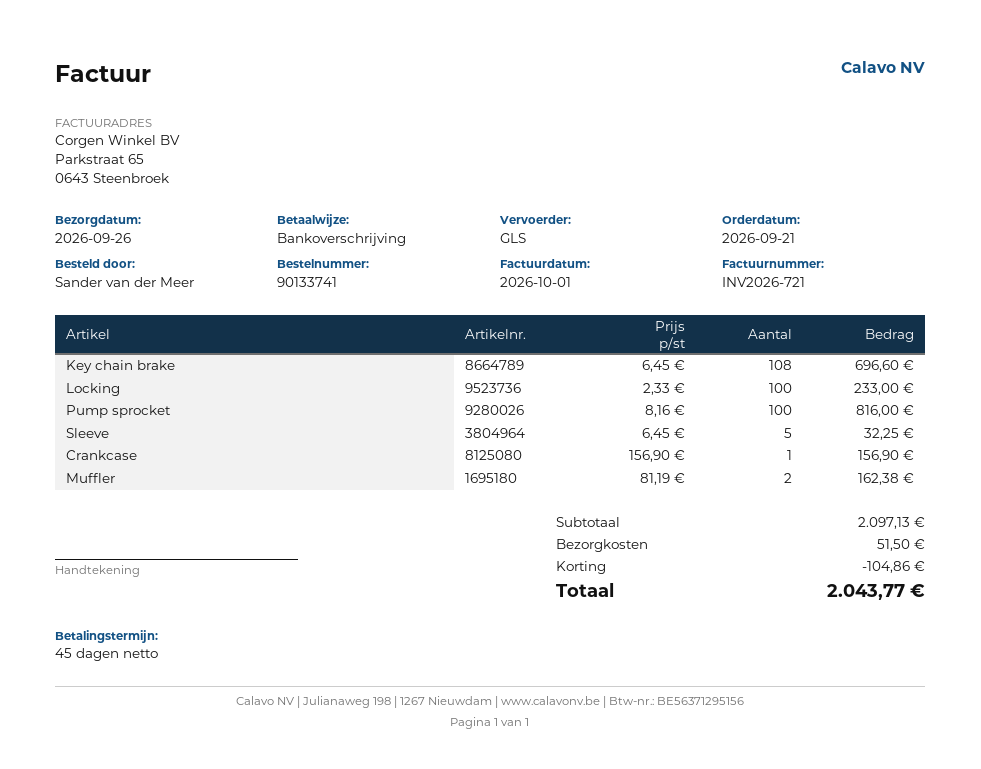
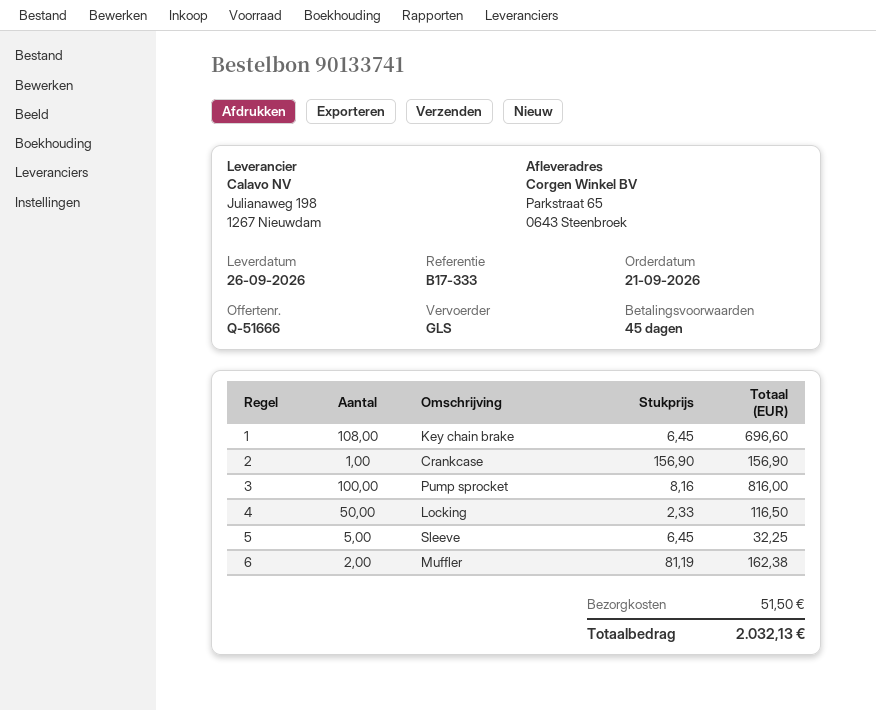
Locking: 100 x 2.33 = 233.00 -> 50 x 2.33 = 116.50
discount: 104.86 -> none
total: 2043.77 -> 2032.13

